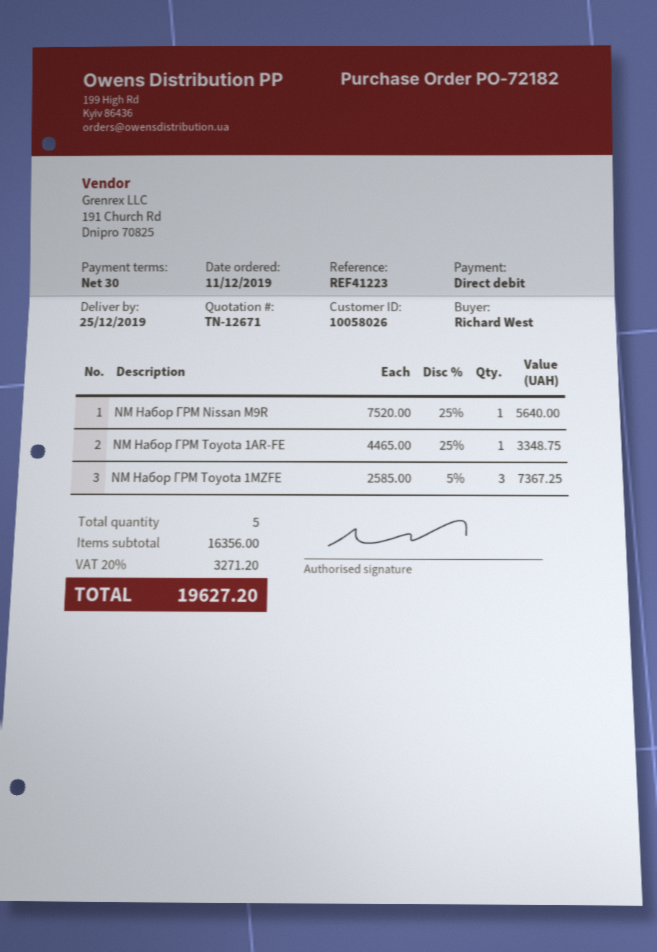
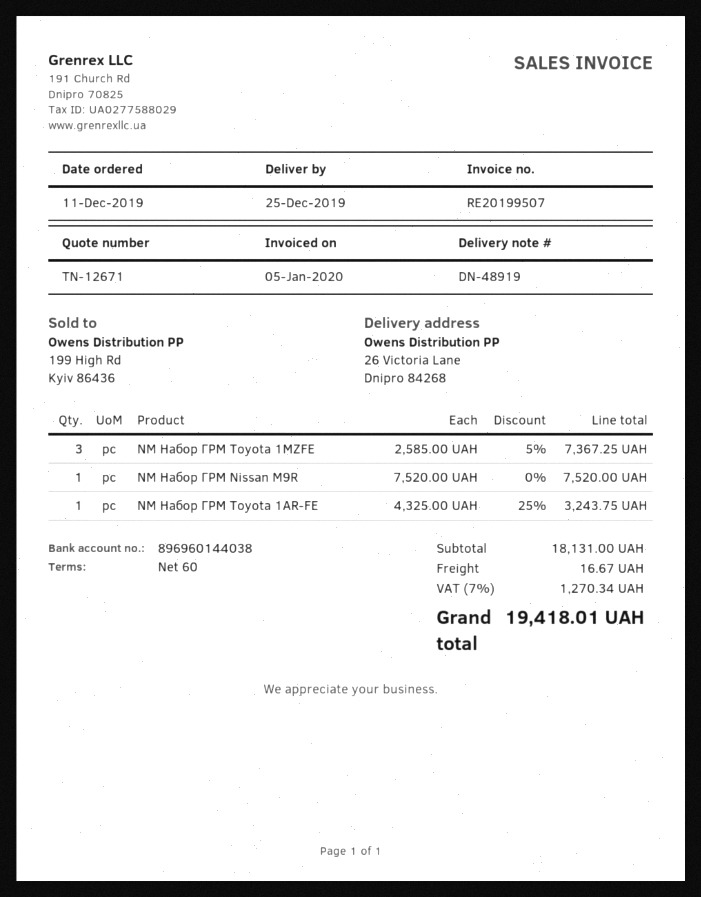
payment terms: 30 days -> 60 days
NM Набор ГРМ Nissan M9R: 1 x 7520.00 - 25% = 5640.00 -> 1 x 7520.00 = 7520.00
NM Набор ГРМ Toyota 1AR-FE: 1 x 4465.00 - 25% = 3348.75 -> 1 x 4325.00 - 25% = 3243.75
subtotal: 16356.00 -> 18131.00
shipping: none -> 16.67
tax: 20% = 3271.20 -> 7% = 1270.34
total: 19627.20 -> 19418.01

